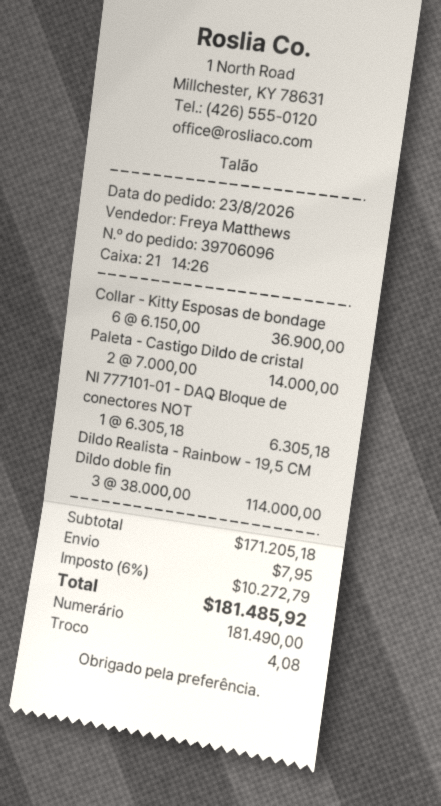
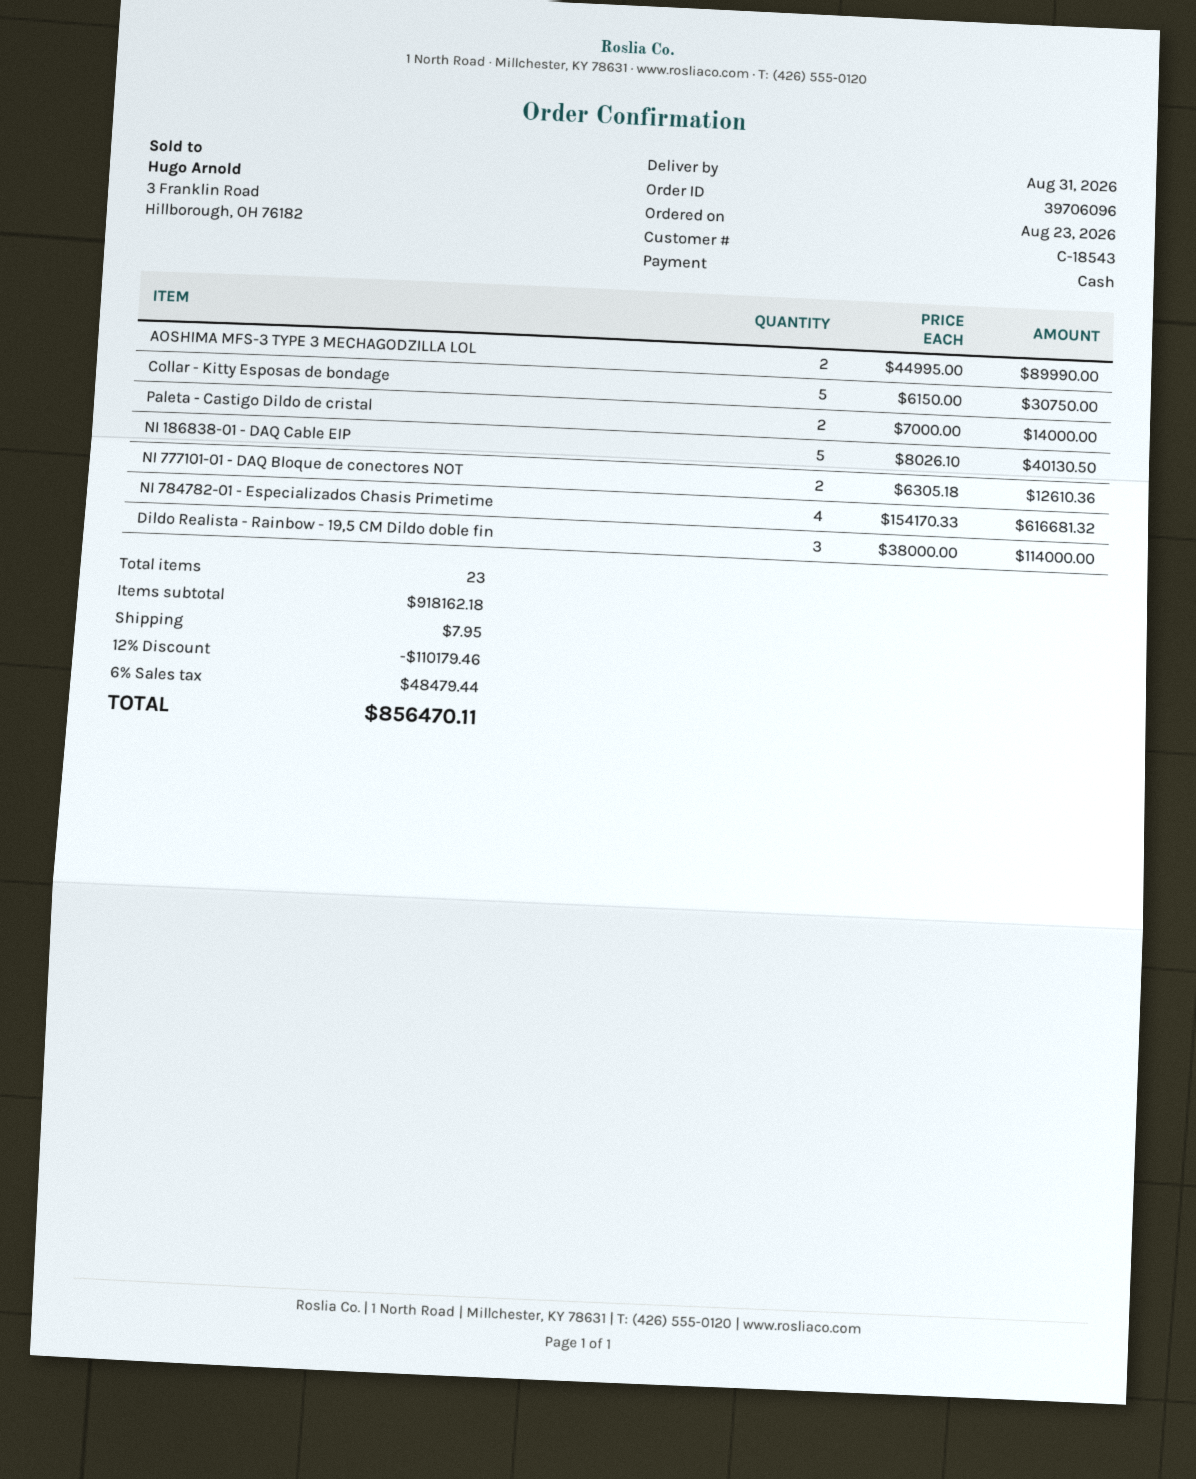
Collar - Kitty Esposas de bondage: 6 x 6150.00 = 36900.00 -> 5 x 6150.00 = 30750.00
NI 777101-01 - DAQ Bloque de conectores NOT: 1 x 6305.18 = 6305.18 -> 2 x 6305.18 = 12610.36
AOSHIMA MFS-3 TYPE 3 MECHAGODZILLA LOL: none -> 2 x 44995.00 = 89990.00
NI 186838-01 - DAQ Cable EIP: none -> 5 x 8026.10 = 40130.50
NI 784782-01 - Especializados Chasis Primetime: none -> 4 x 154170.33 = 616681.32
subtotal: 171205.18 -> 918162.18
discount: none -> 12% = 110179.46
tax: 6% = 10272.79 -> 6% = 48479.44
total: 181485.92 -> 856470.11

